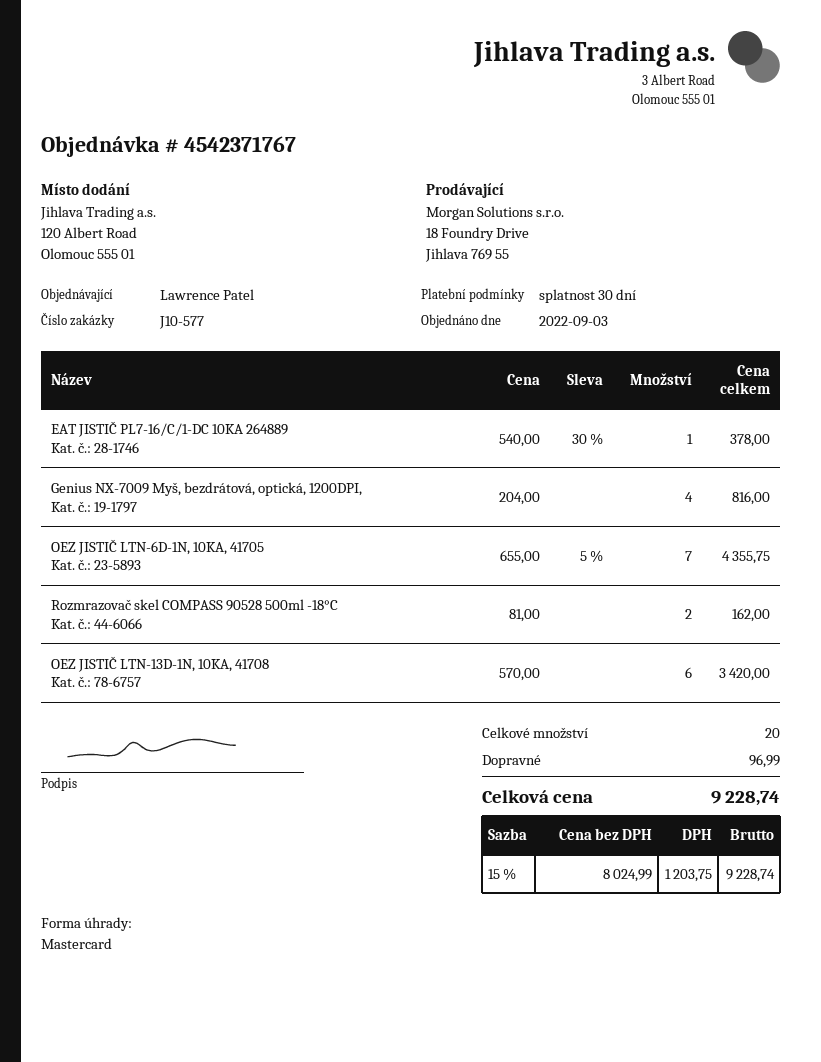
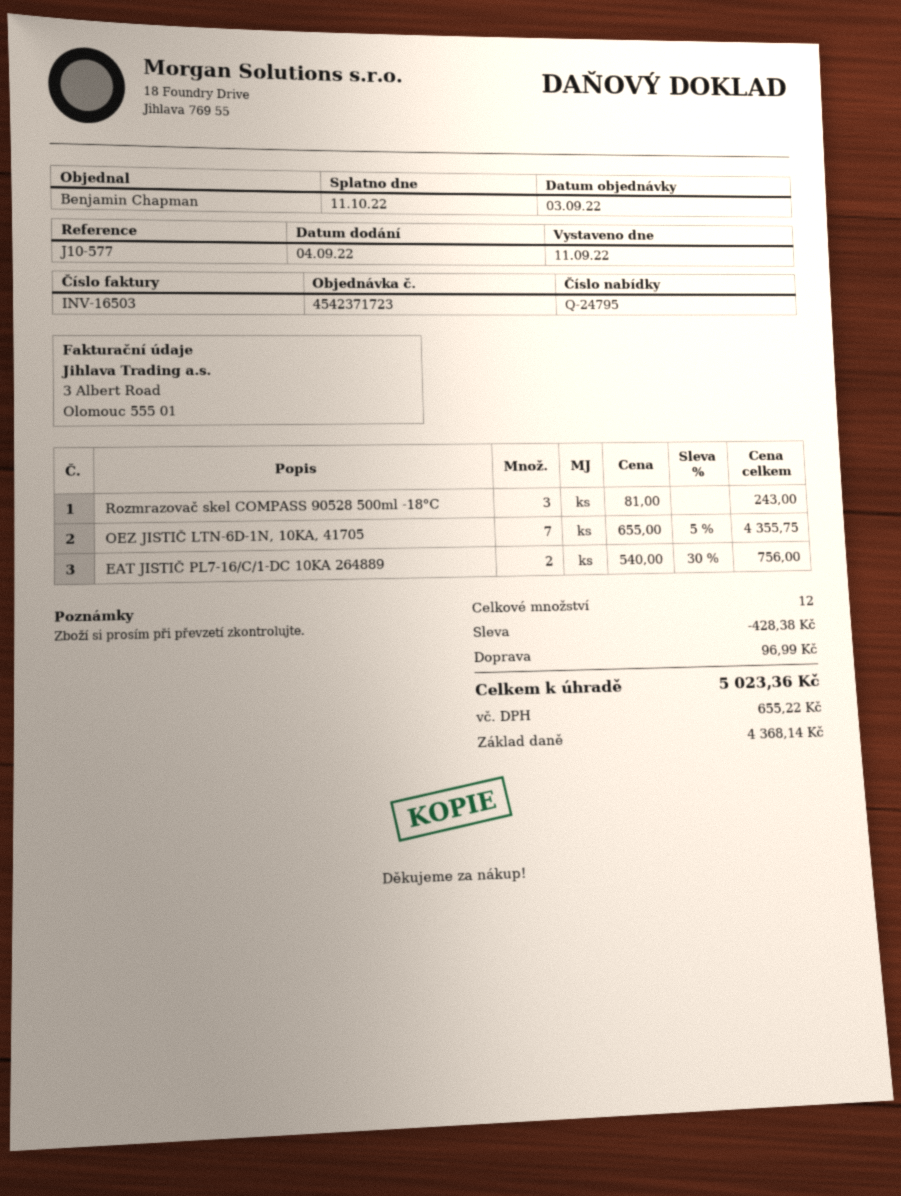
order number: 4542371767 -> 4542371723
ordered by: Lawrence Patel -> Benjamin Chapman
EAT JISTIČ PL7-16/C/1-DC 10KA 264889: 1 x 540.00 - 30% = 378.00 -> 2 x 540.00 - 30% = 756.00
Genius NX-7009 Myš, bezdrátová, optická, 1200DPI,: 4 x 204.00 = 816.00 -> none
Rozmrazovač skel COMPASS 90528 500ml -18°C: 2 x 81.00 = 162.00 -> 3 x 81.00 = 243.00
OEZ JISTIČ LTN-13D-1N, 10KA, 41708: 6 x 570.00 = 3420.00 -> none
total quantity: 20 -> 12
discount: none -> 428.38
net: 8024.99 -> 4368.14
tax: 1203.75 -> 655.22
total: 9228.74 -> 5023.36

